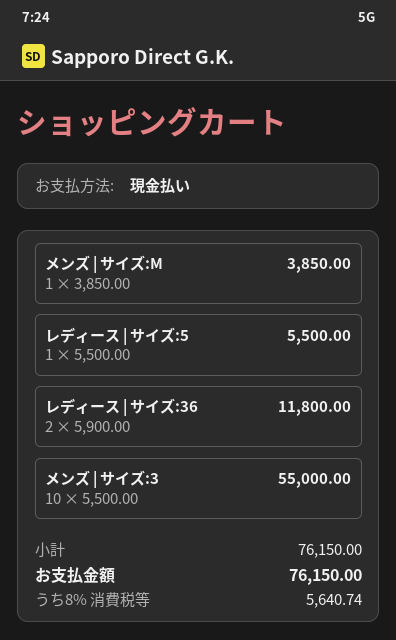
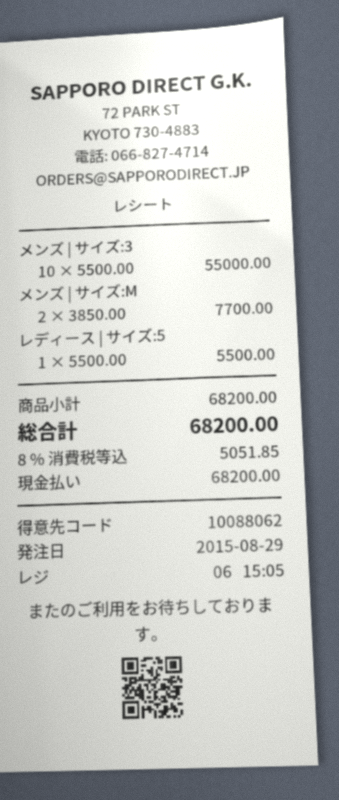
メンズ | サイズ:M: 1 x 3850.00 = 3850.00 -> 2 x 3850.00 = 7700.00
レディース | サイズ:36: 2 x 5900.00 = 11800.00 -> none
subtotal: 76150.00 -> 68200.00
tax: 8% = 5640.74 -> 8% = 5051.85
total: 76150.00 -> 68200.00

